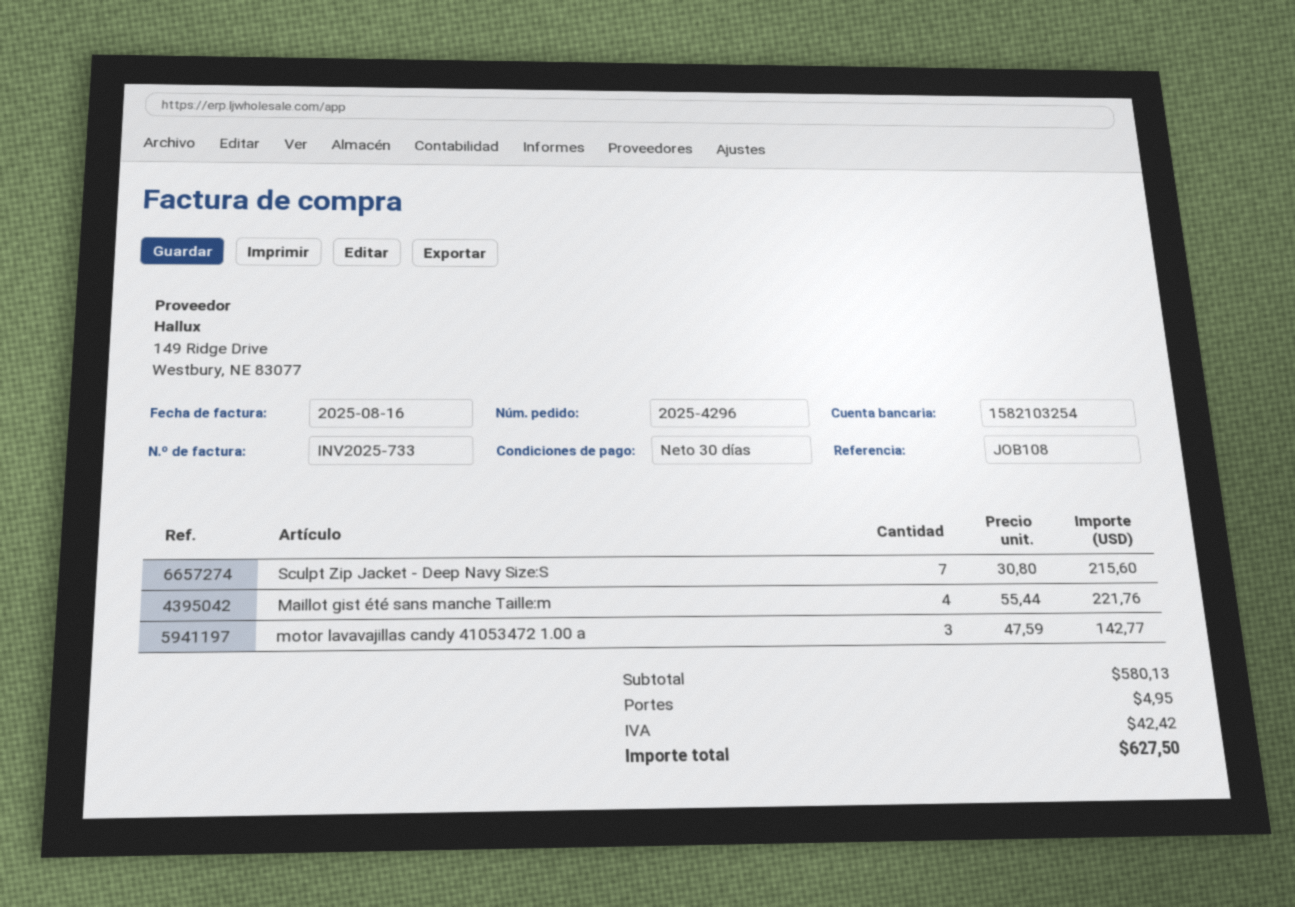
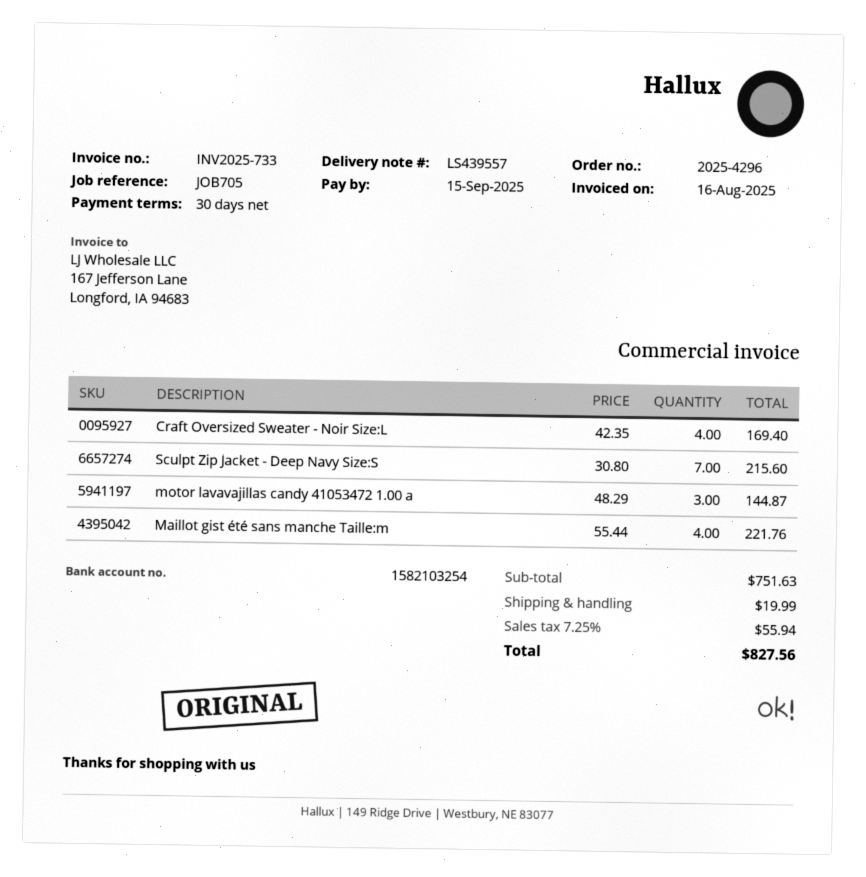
reference: JOB108 -> JOB705
motor lavavajillas candy 41053472 1.00 a: 3 x 47.59 = 142.77 -> 3 x 48.29 = 144.87
Craft Oversized Sweater - Noir Size:L: none -> 4 x 42.35 = 169.40
subtotal: 580.13 -> 751.63
shipping: 4.95 -> 19.99
tax: 42.42 -> 55.94
total: 627.50 -> 827.56

